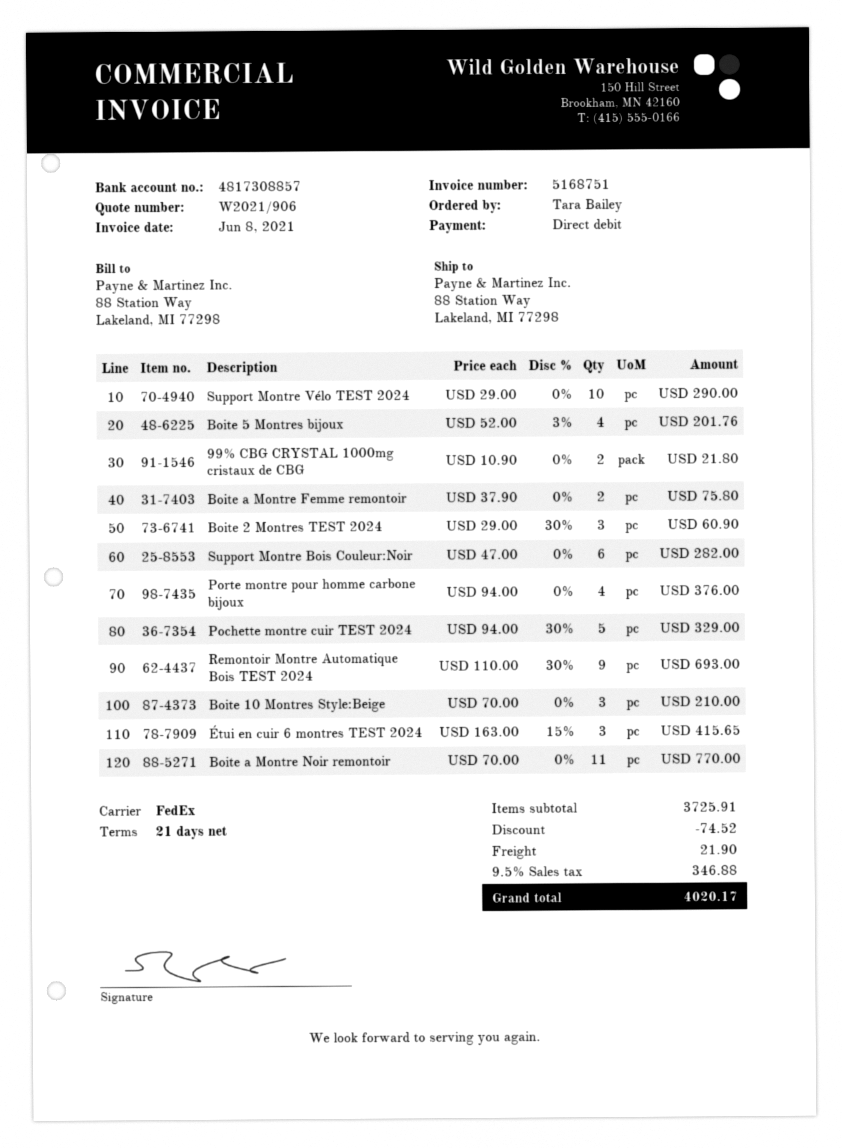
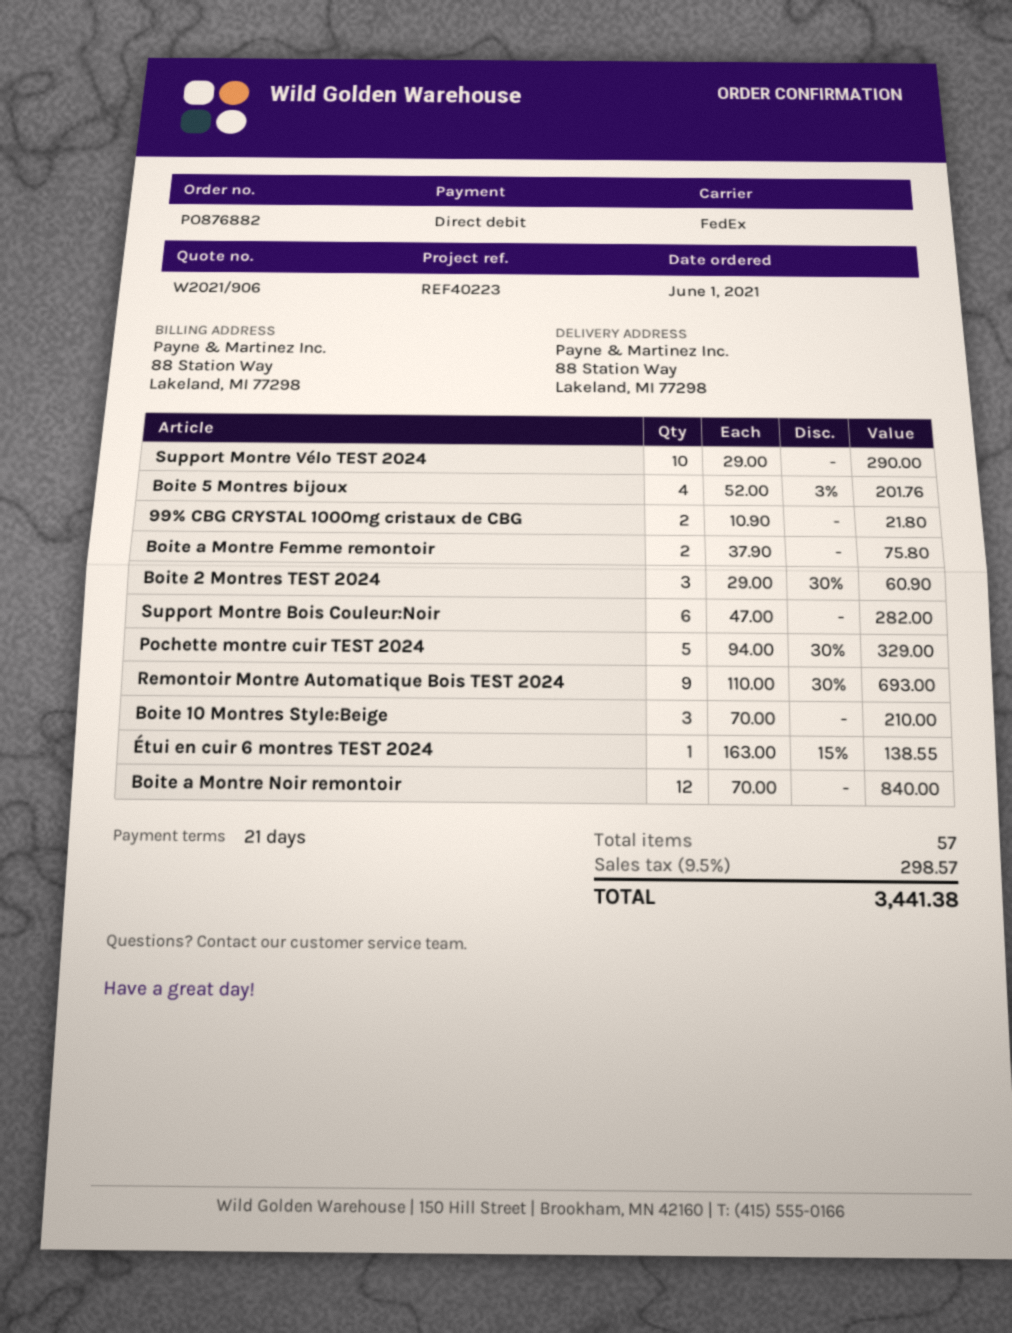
Porte montre pour homme carbone bijoux: 4 x 94.00 = 376.00 -> none
Étui en cuir 6 montres TEST 2024: 3 x 163.00 - 15% = 415.65 -> 1 x 163.00 - 15% = 138.55
Boite a Montre Noir remontoir: 11 x 70.00 = 770.00 -> 12 x 70.00 = 840.00
discount: 74.52 -> none
shipping: 21.90 -> none
tax: 9.5% = 346.88 -> 9.5% = 298.57
total: 4020.17 -> 3441.38

